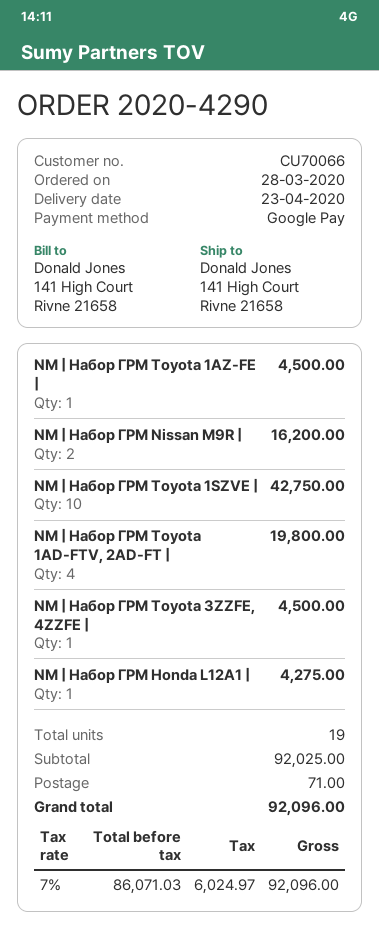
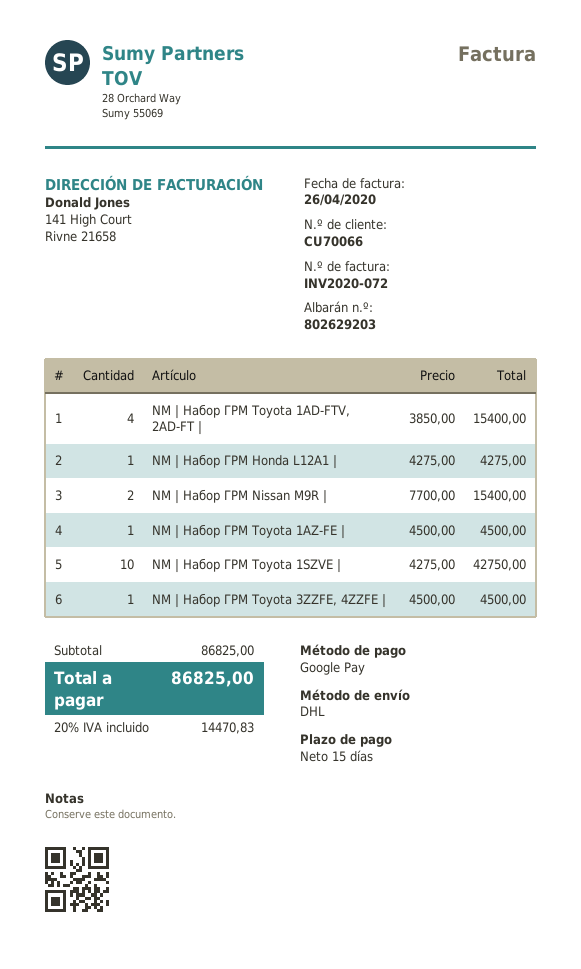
NM | Набор ГРМ Nissan M9R |: 2 for 16200.00 -> 2 for 15400.00
NM | Набор ГРМ Toyota 1AD-FTV, 2AD-FT |: 4 for 19800.00 -> 4 for 15400.00
subtotal: 92025.00 -> 86825.00
shipping: 71.00 -> none
tax: 7% = 6024.97 -> 20% = 14470.83
total: 92096.00 -> 86825.00

